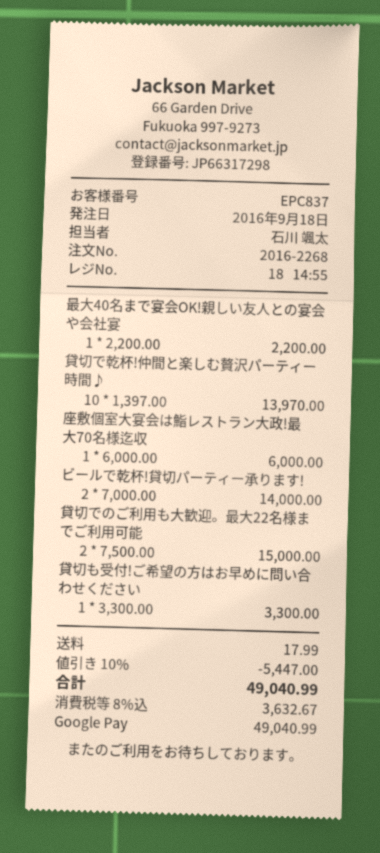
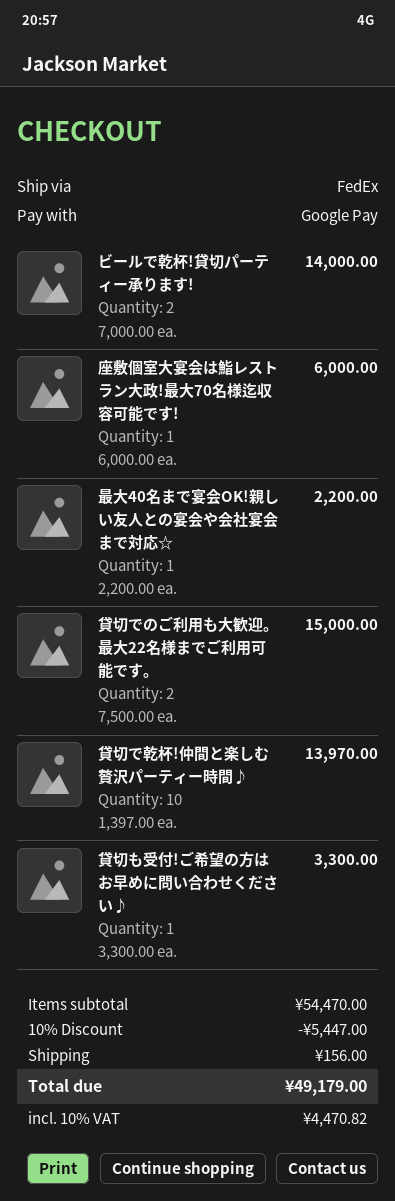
shipping: 17.99 -> 156.00
tax: 8% = 3632.67 -> 10% = 4470.82
total: 49040.99 -> 49179.00

